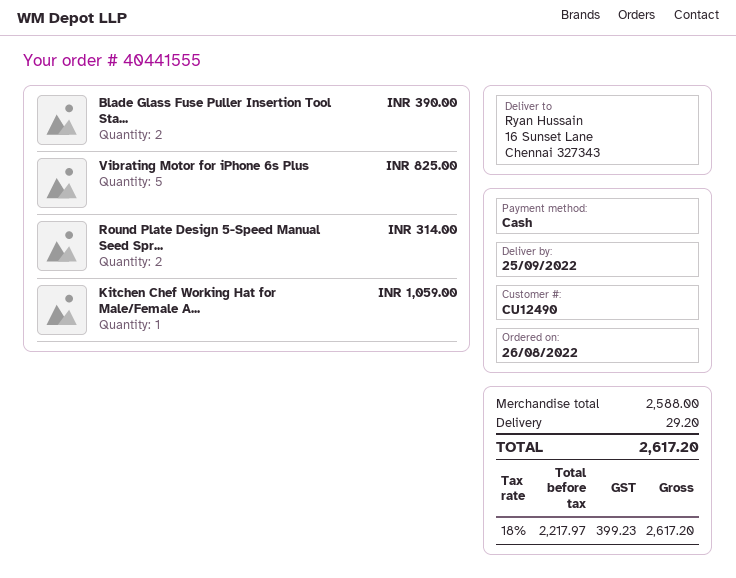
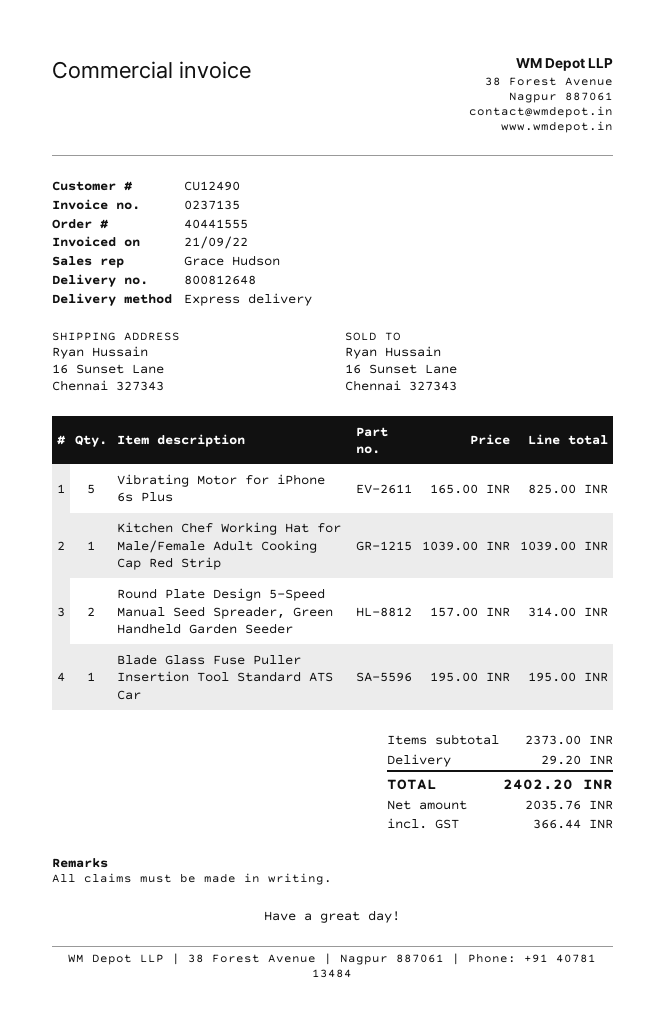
Blade Glass Fuse Puller Insertion Tool Sta...: 2 for 390.00 -> 1 for 195.00
Kitchen Chef Working Hat for Male/Female A...: 1 for 1059.00 -> 1 for 1039.00
subtotal: 2588.00 -> 2373.00
net: 2217.97 -> 2035.76
tax: 399.23 -> 366.44
total: 2617.20 -> 2402.20

